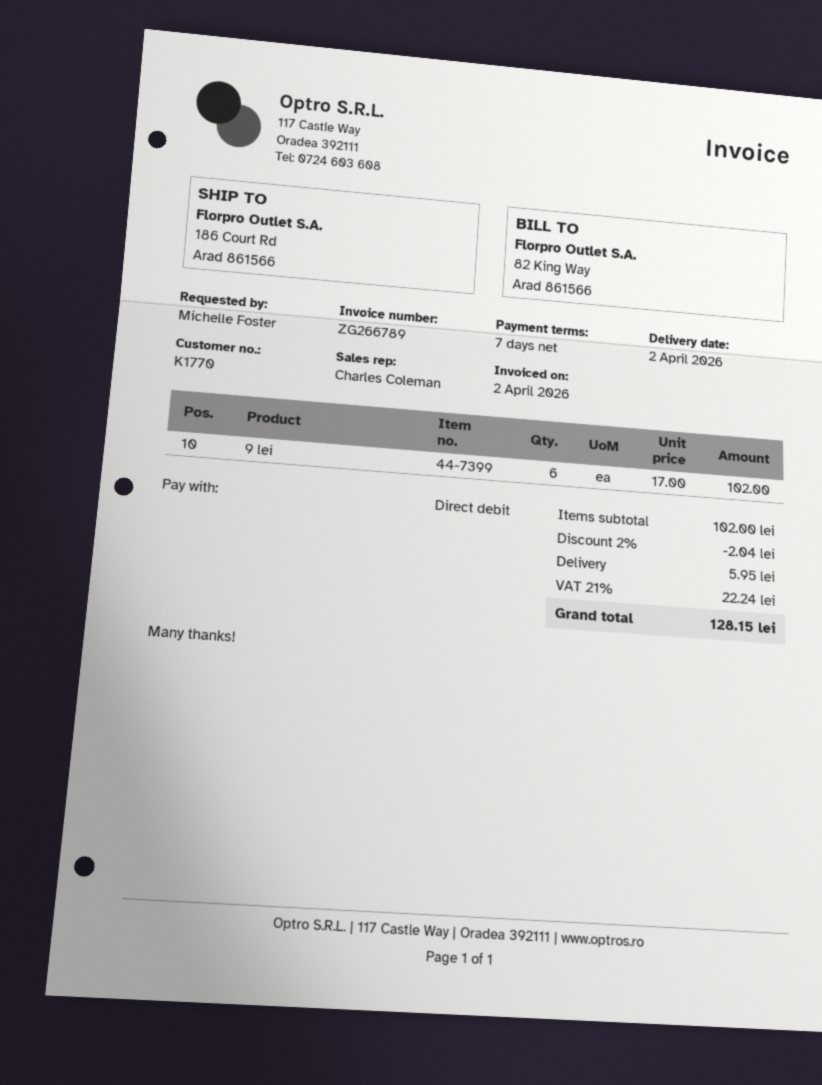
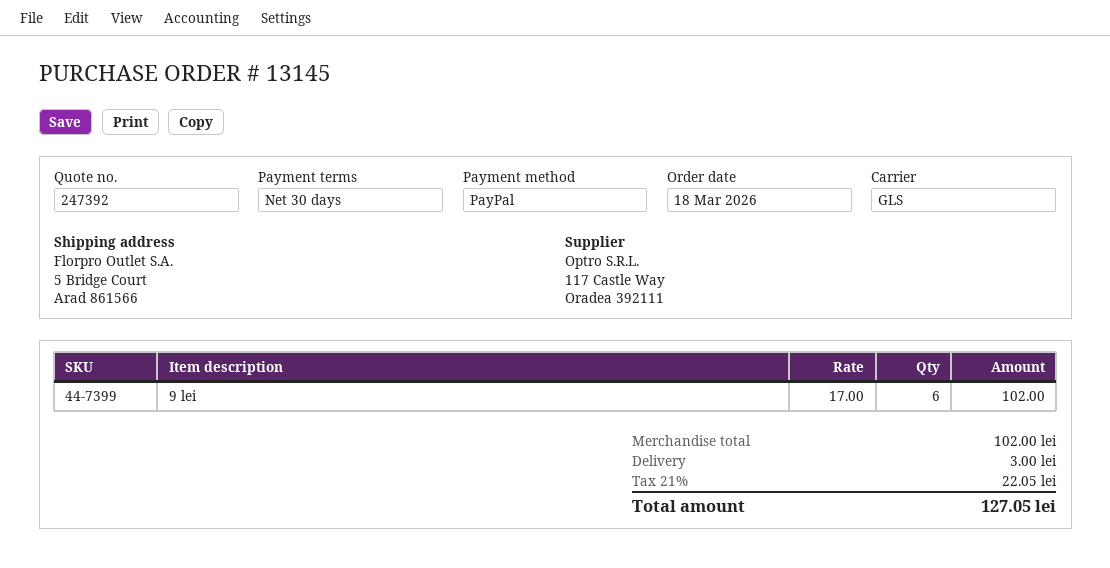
payment terms: 7 days -> 30 days
payment method: direct debit -> PayPal
ship to: 186 Court Rd, Arad 861566 -> 5 Bridge Court, Arad 861566
discount: 2% = 2.04 -> none
shipping: 5.95 -> 3.00
tax: 21% = 22.24 -> 21% = 22.05
total: 128.15 -> 127.05

